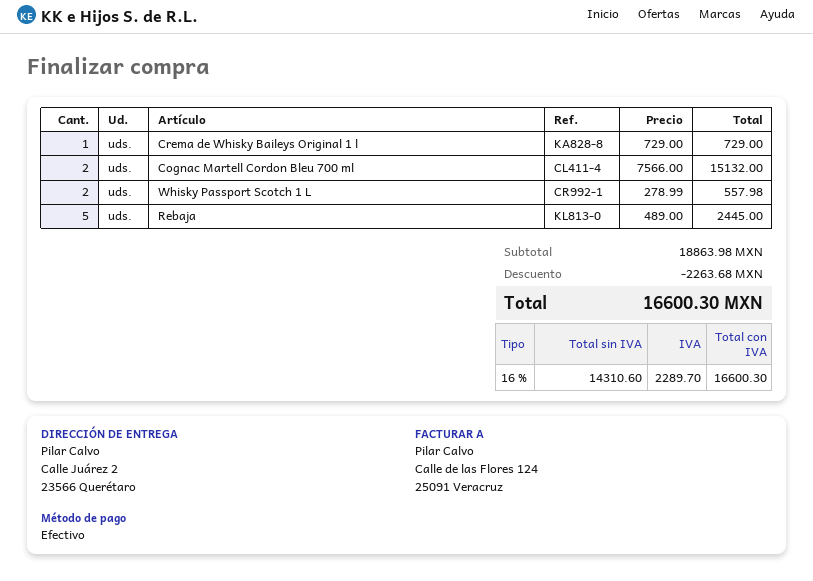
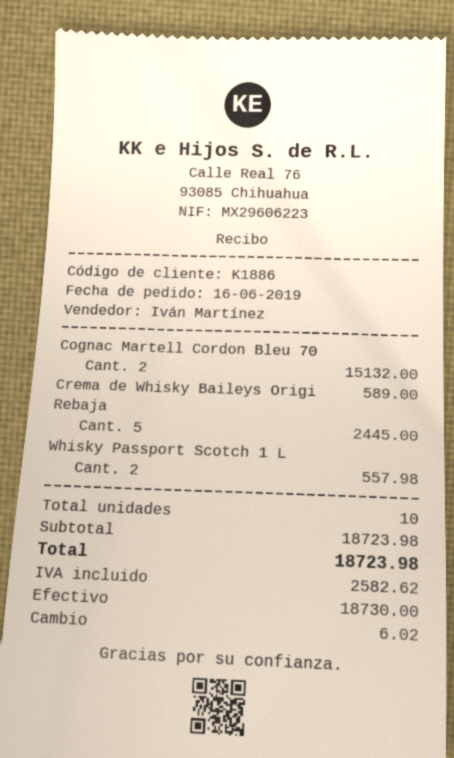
Crema de Whisky Baileys Original 1 l: 1 for 729.00 -> 1 for 589.00
subtotal: 18863.98 -> 18723.98
discount: 2263.68 -> none
tax: 2289.70 -> 2582.62
total: 16600.30 -> 18723.98

